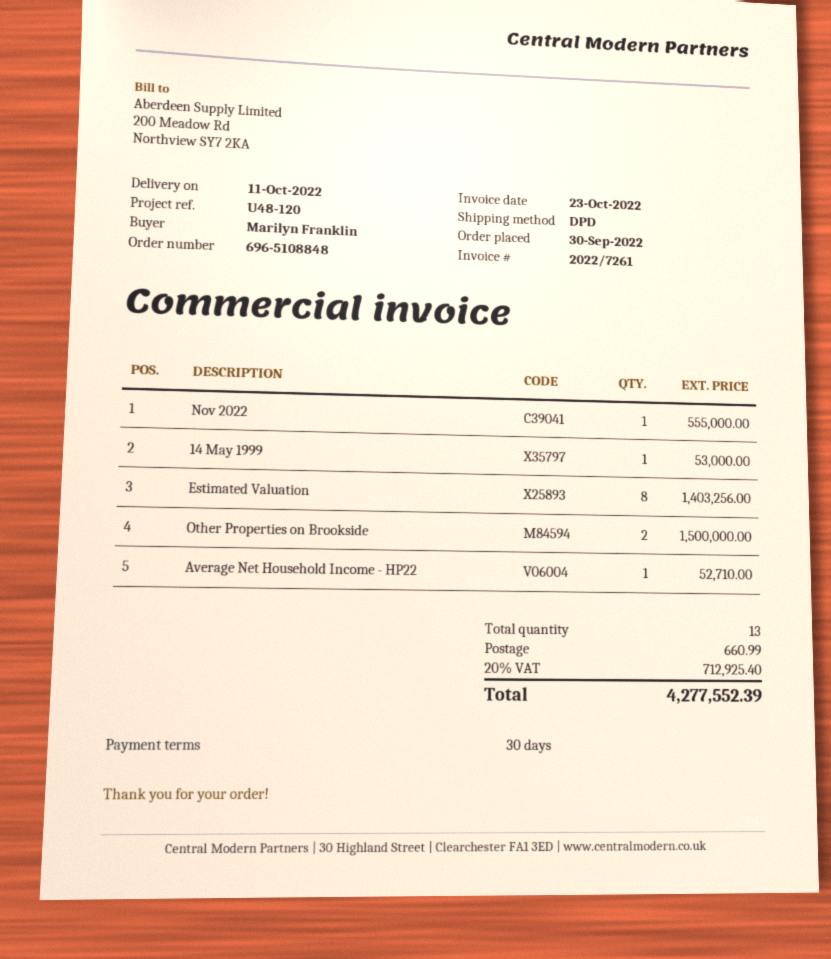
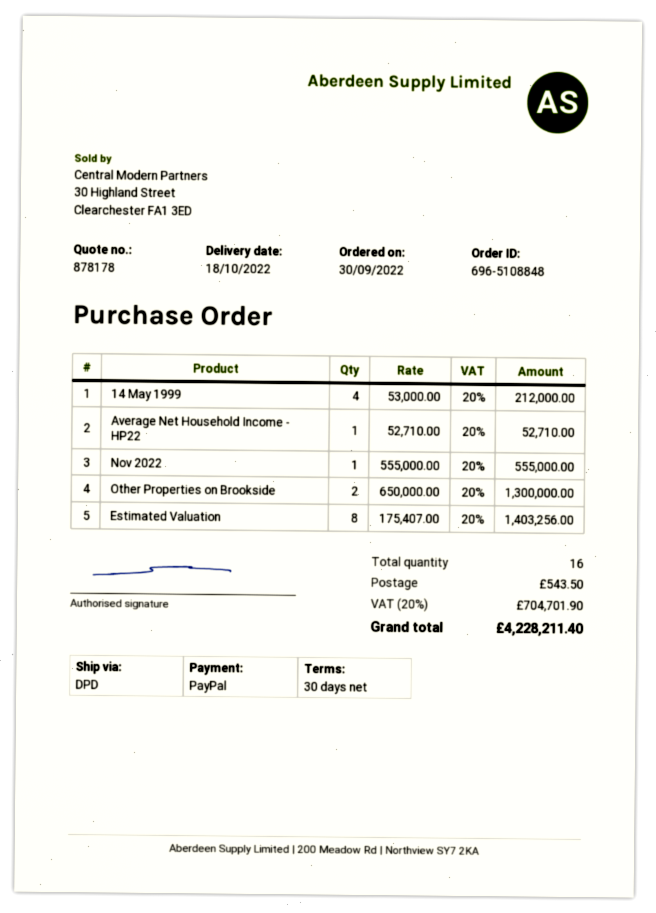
delivery date: 2022-10-11 -> 2022-10-18
14 May 1999: 1 for 53000.00 -> 4 for 212000.00
Other Properties on Brookside: 2 for 1500000.00 -> 2 for 1300000.00
total quantity: 13 -> 16
shipping: 660.99 -> 543.50
tax: 20% = 712925.40 -> 20% = 704701.90
total: 4277552.39 -> 4228211.40

